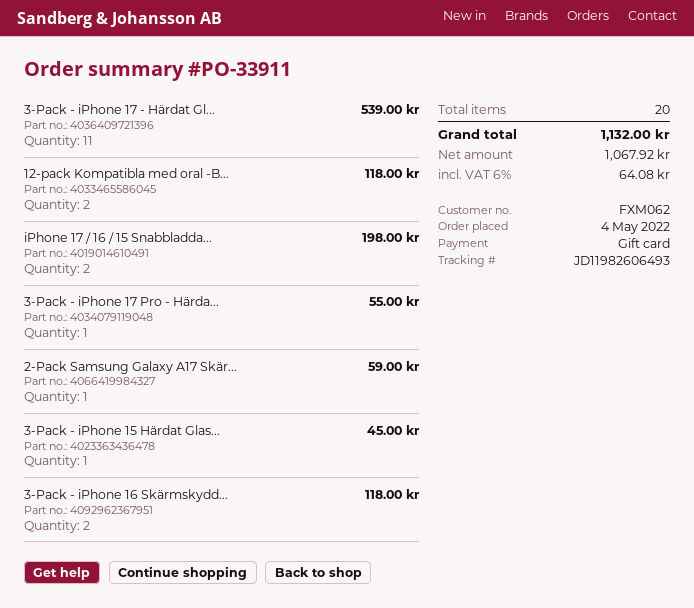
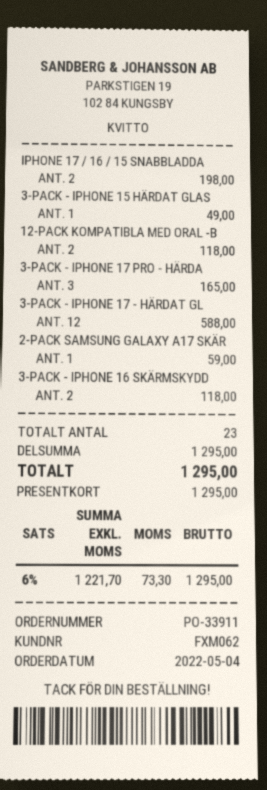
3-Pack - iPhone 17 - Härdat Gl...: 11 for 539.00 -> 12 for 588.00
3-Pack - iPhone 17 Pro - Härda...: 1 for 55.00 -> 3 for 165.00
3-Pack - iPhone 15 Härdat Glas...: 1 for 45.00 -> 1 for 49.00
total quantity: 20 -> 23
net: 1067.92 -> 1221.70
tax: 6% = 64.08 -> 6% = 73.30
total: 1132.00 -> 1295.00

